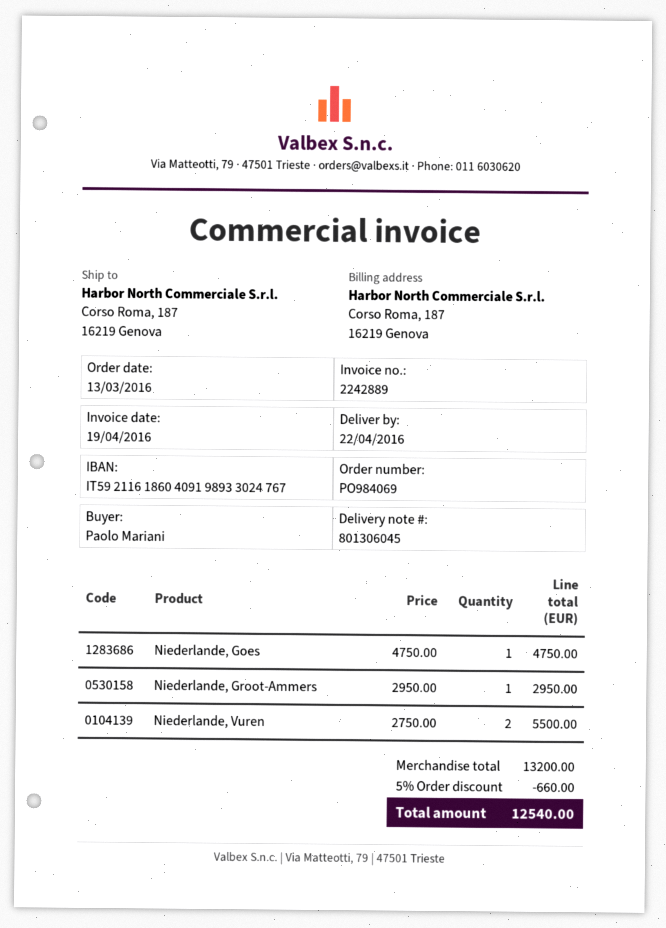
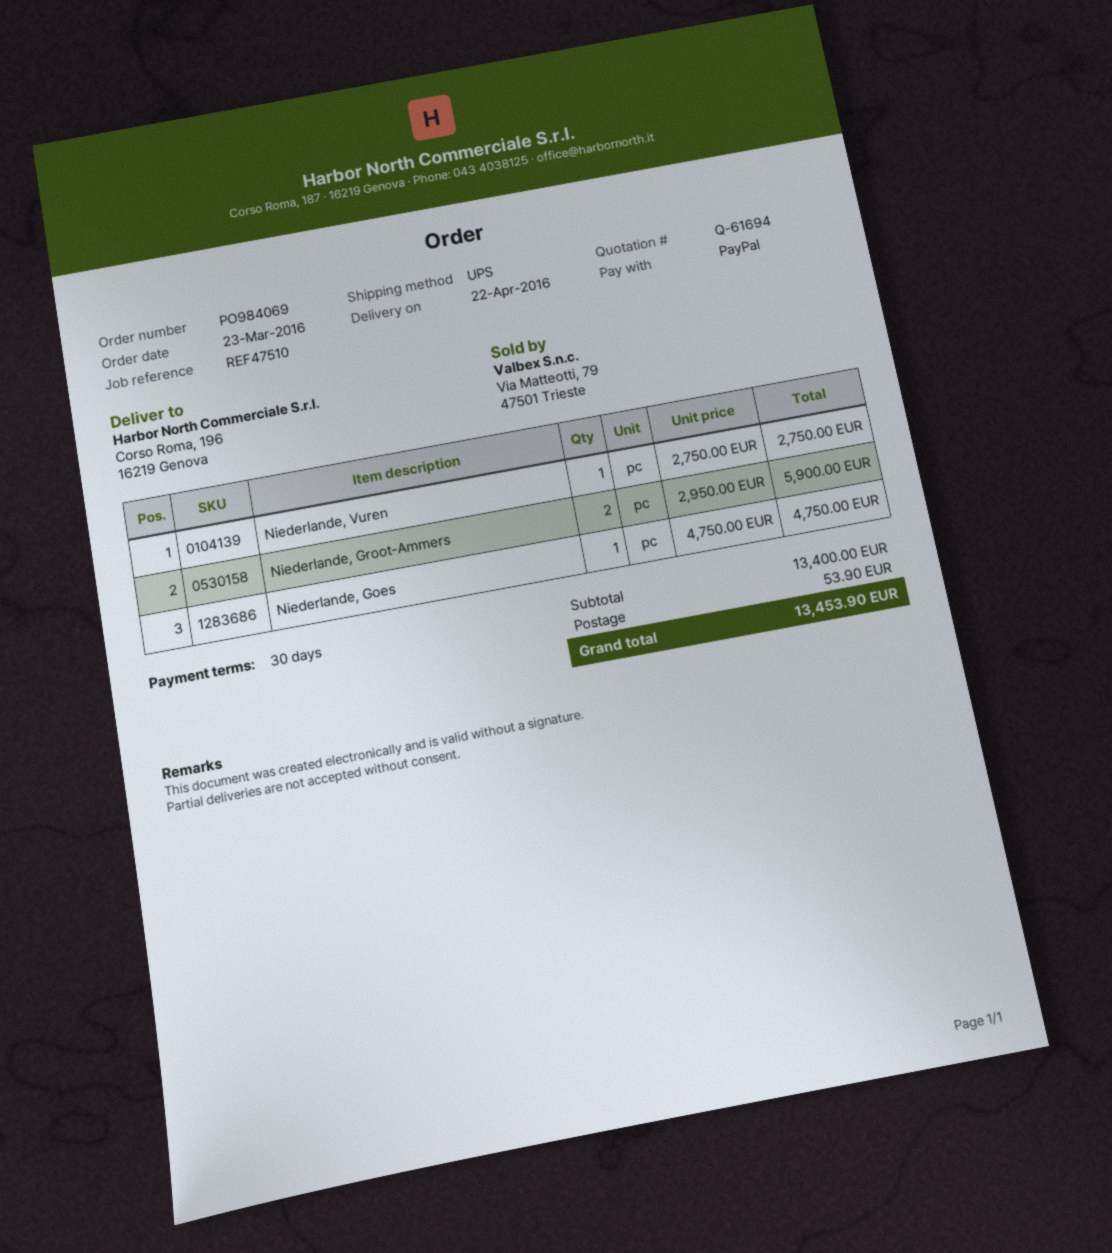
order date: 2016-03-13 -> 2016-03-23
ship to: Corso Roma, 187, 16219 Genova -> Corso Roma, 196, 16219 Genova
Niederlande, Groot-Ammers: 1 x 2950.00 = 2950.00 -> 2 x 2950.00 = 5900.00
Niederlande, Vuren: 2 x 2750.00 = 5500.00 -> 1 x 2750.00 = 2750.00
subtotal: 13200.00 -> 13400.00
discount: 5% = 660.00 -> none
shipping: none -> 53.90
total: 12540.00 -> 13453.90

